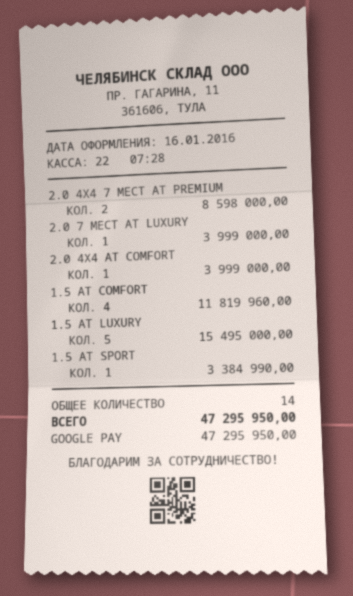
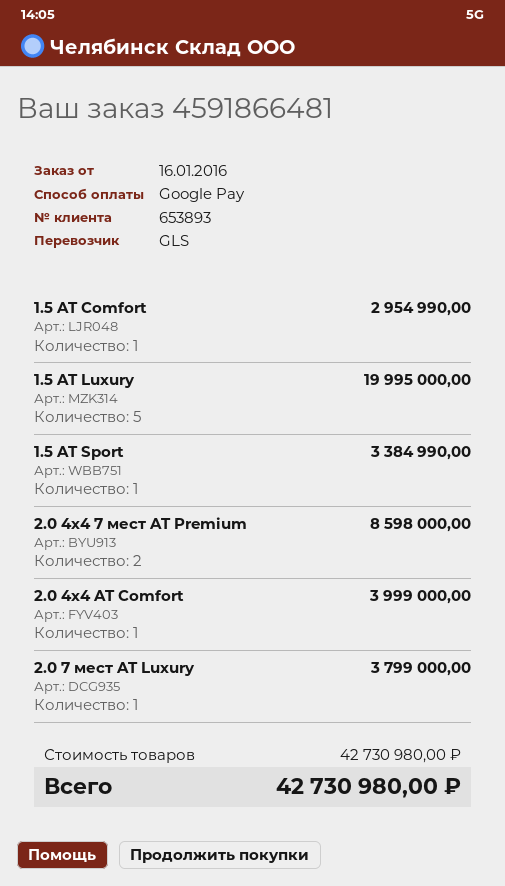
2.0 7 МЕСТ AT LUXURY: 1 for 3999000.00 -> 1 for 3799000.00
1.5 AT COMFORT: 4 for 11819960.00 -> 1 for 2954990.00
1.5 AT LUXURY: 5 for 15495000.00 -> 5 for 19995000.00
total: 47295950.00 -> 42730980.00

